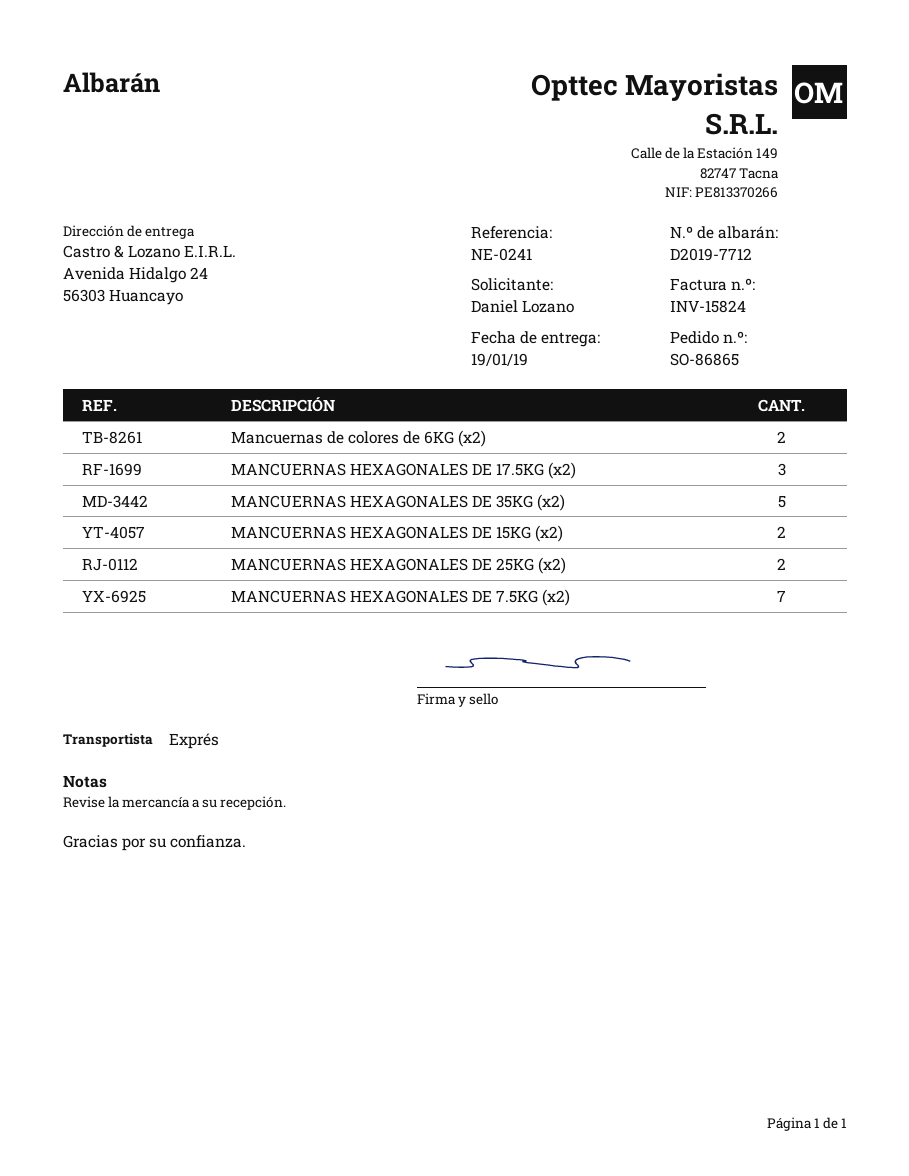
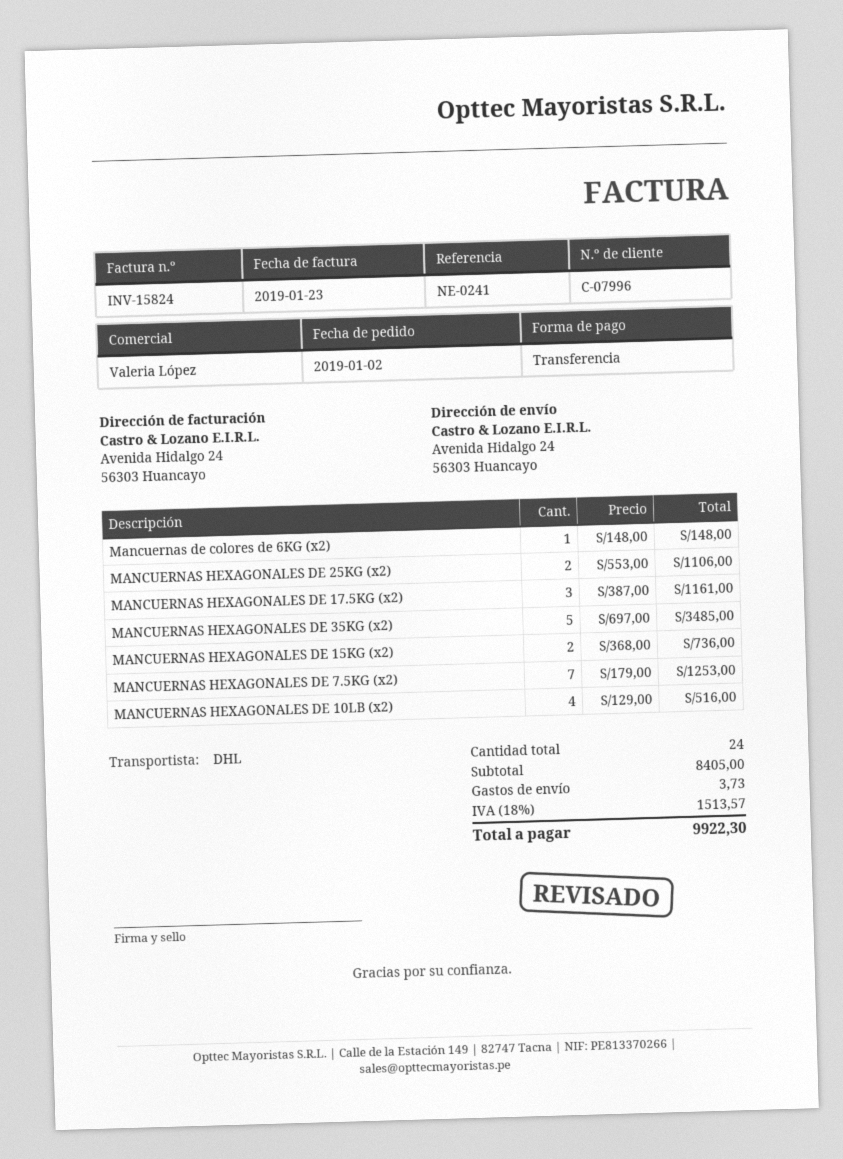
shipping method: express -> DHL
Mancuernas de colores de 6KG (x2): 2 -> 1
MANCUERNAS HEXAGONALES DE 10LB (x2): none -> 4

